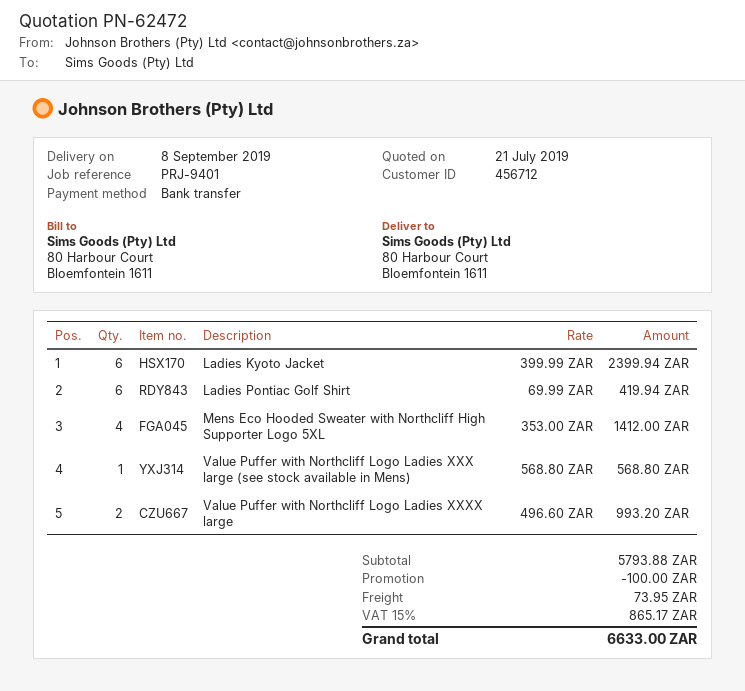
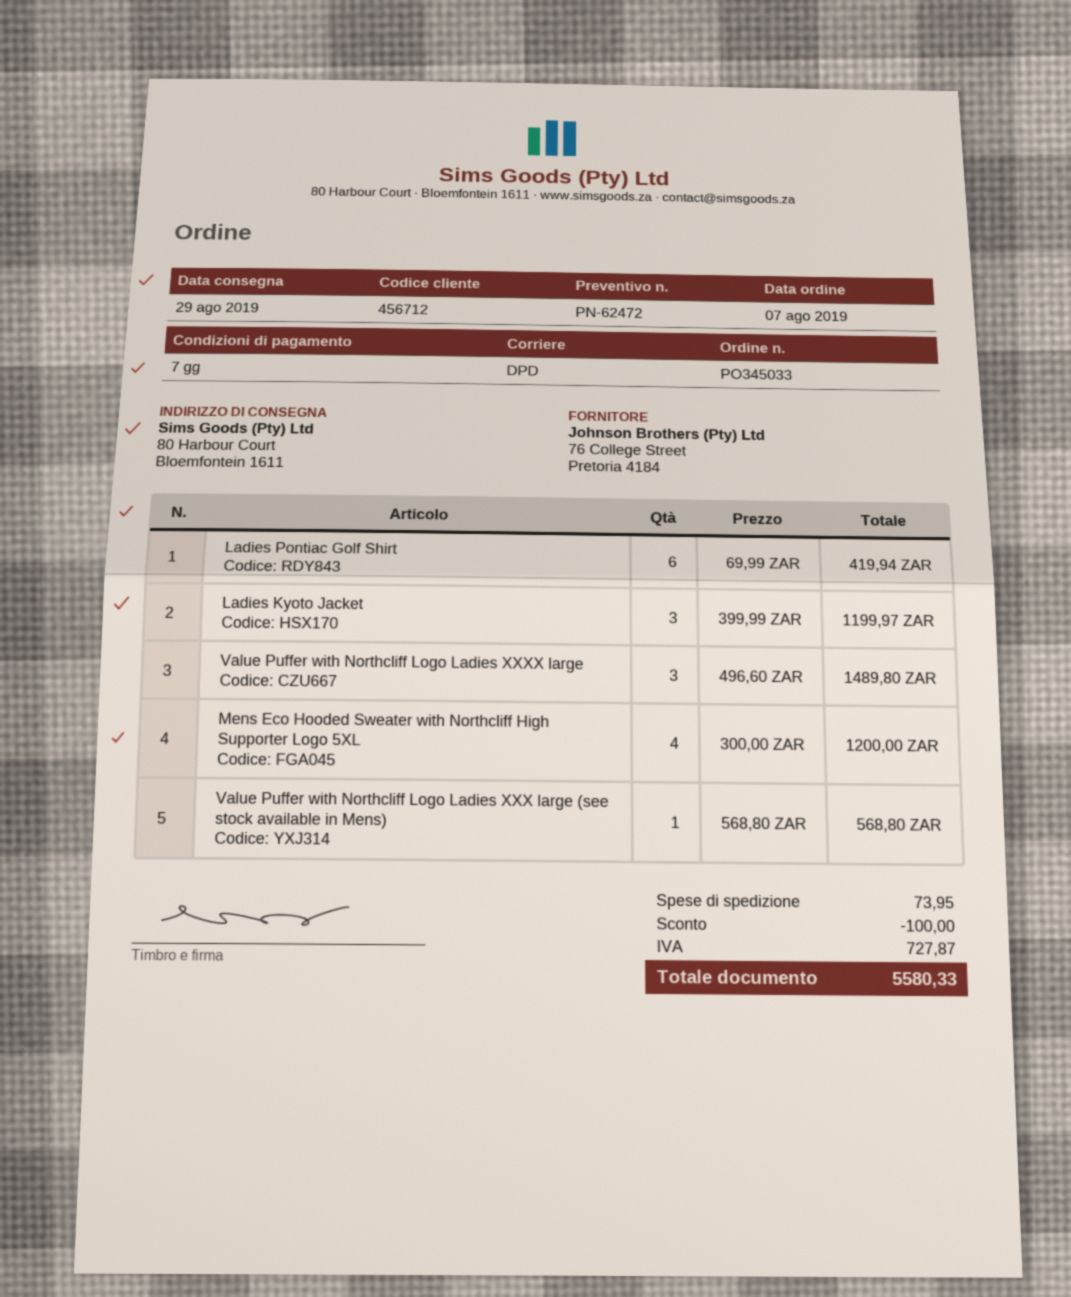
delivery date: 2019-09-08 -> 2019-08-29
Ladies Kyoto Jacket: 6 x 399.99 = 2399.94 -> 3 x 399.99 = 1199.97
Mens Eco Hooded Sweater with Northcliff High Supporter Logo 5XL: 4 x 353.00 = 1412.00 -> 4 x 300.00 = 1200.00
Value Puffer with Northcliff Logo Ladies XXXX large: 2 x 496.60 = 993.20 -> 3 x 496.60 = 1489.80
tax: 865.17 -> 727.87
total: 6633.00 -> 5580.33

